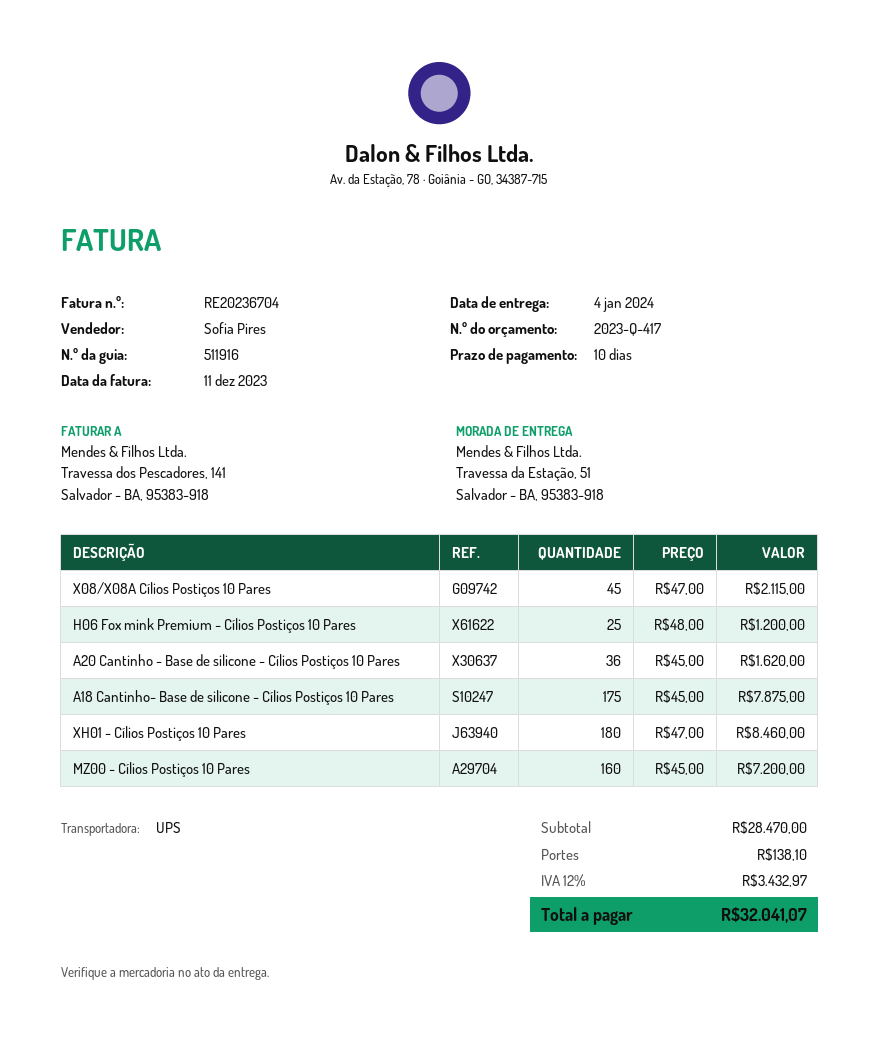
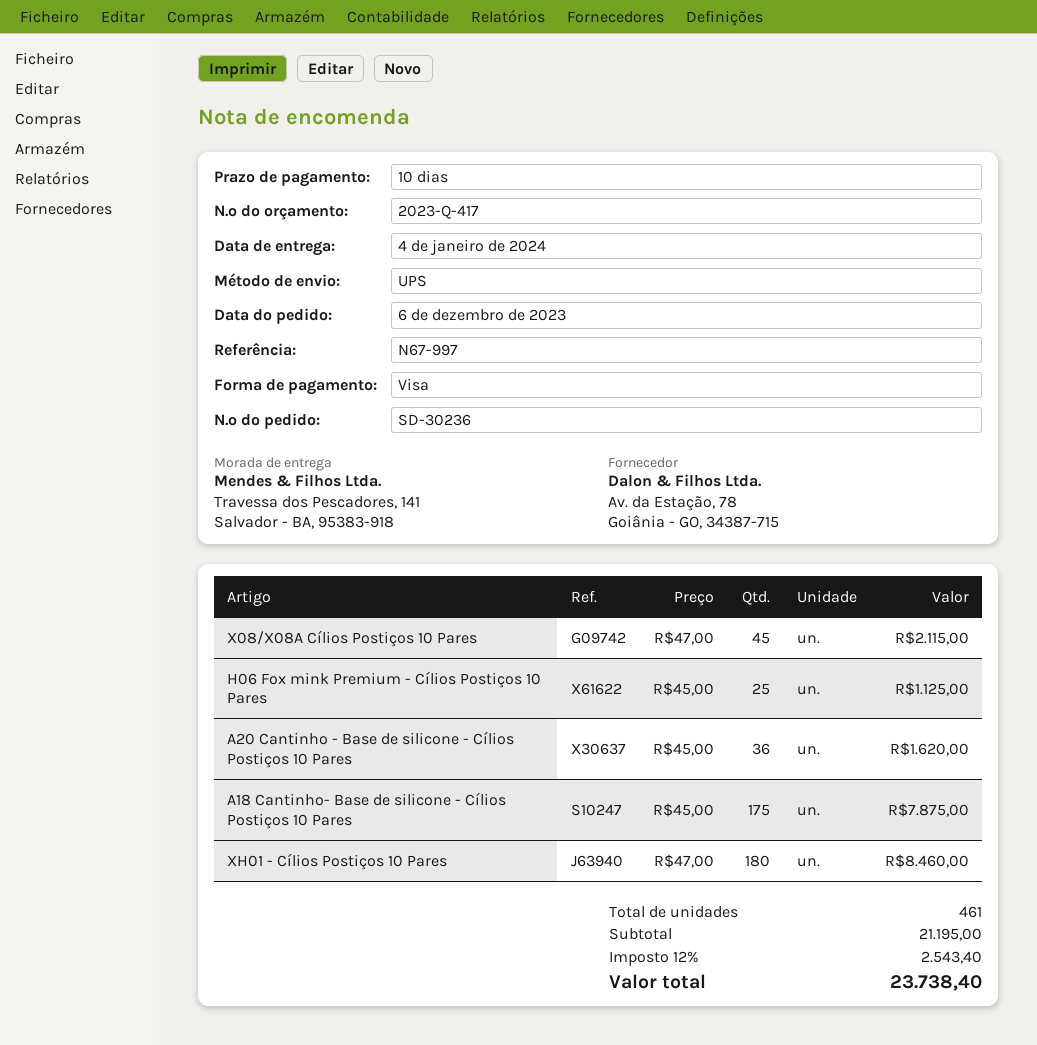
ship to: Travessa da Estação, 51, Salvador - BA, 95383-918 -> Travessa dos Pescadores, 141, Salvador - BA, 95383-918
H06 Fox mink Premium - Cílios Postiços 10 Pares: 25 x 48.00 = 1200.00 -> 25 x 45.00 = 1125.00
MZ00 - Cílios Postiços 10 Pares: 160 x 45.00 = 7200.00 -> none
subtotal: 28470.00 -> 21195.00
shipping: 138.10 -> none
tax: 12% = 3432.97 -> 12% = 2543.40
total: 32041.07 -> 23738.40

